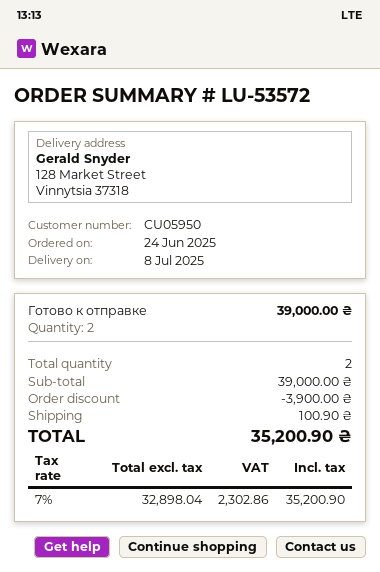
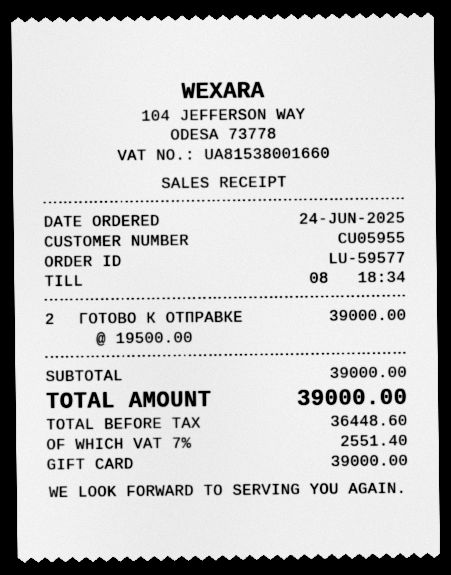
order number: LU-53572 -> LU-59577
customer number: CU05950 -> CU05955
discount: 3900.00 -> none
shipping: 100.90 -> none
net: 32898.04 -> 36448.60
tax: 7% = 2302.86 -> 7% = 2551.40
total: 35200.90 -> 39000.00

